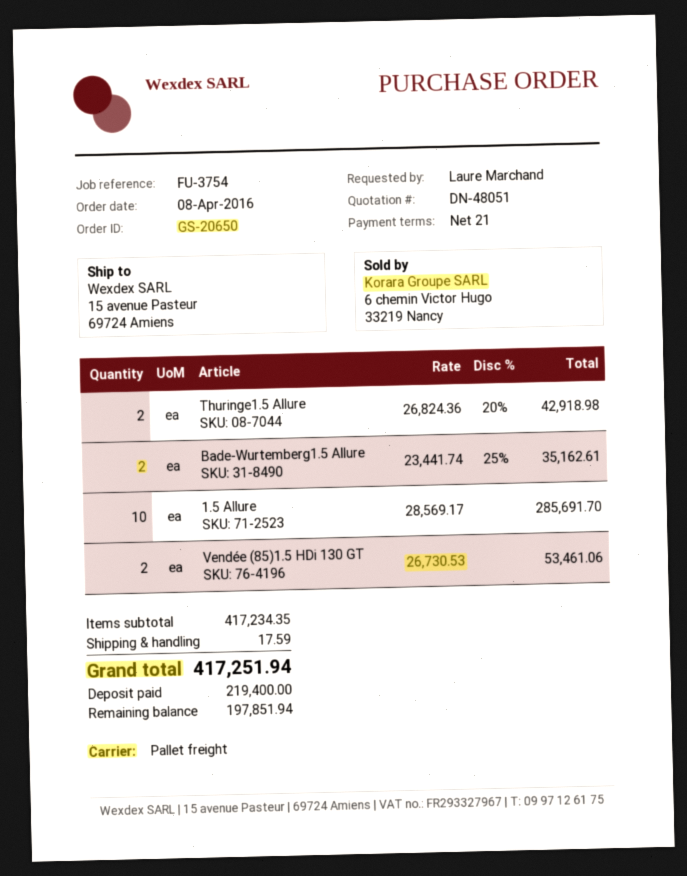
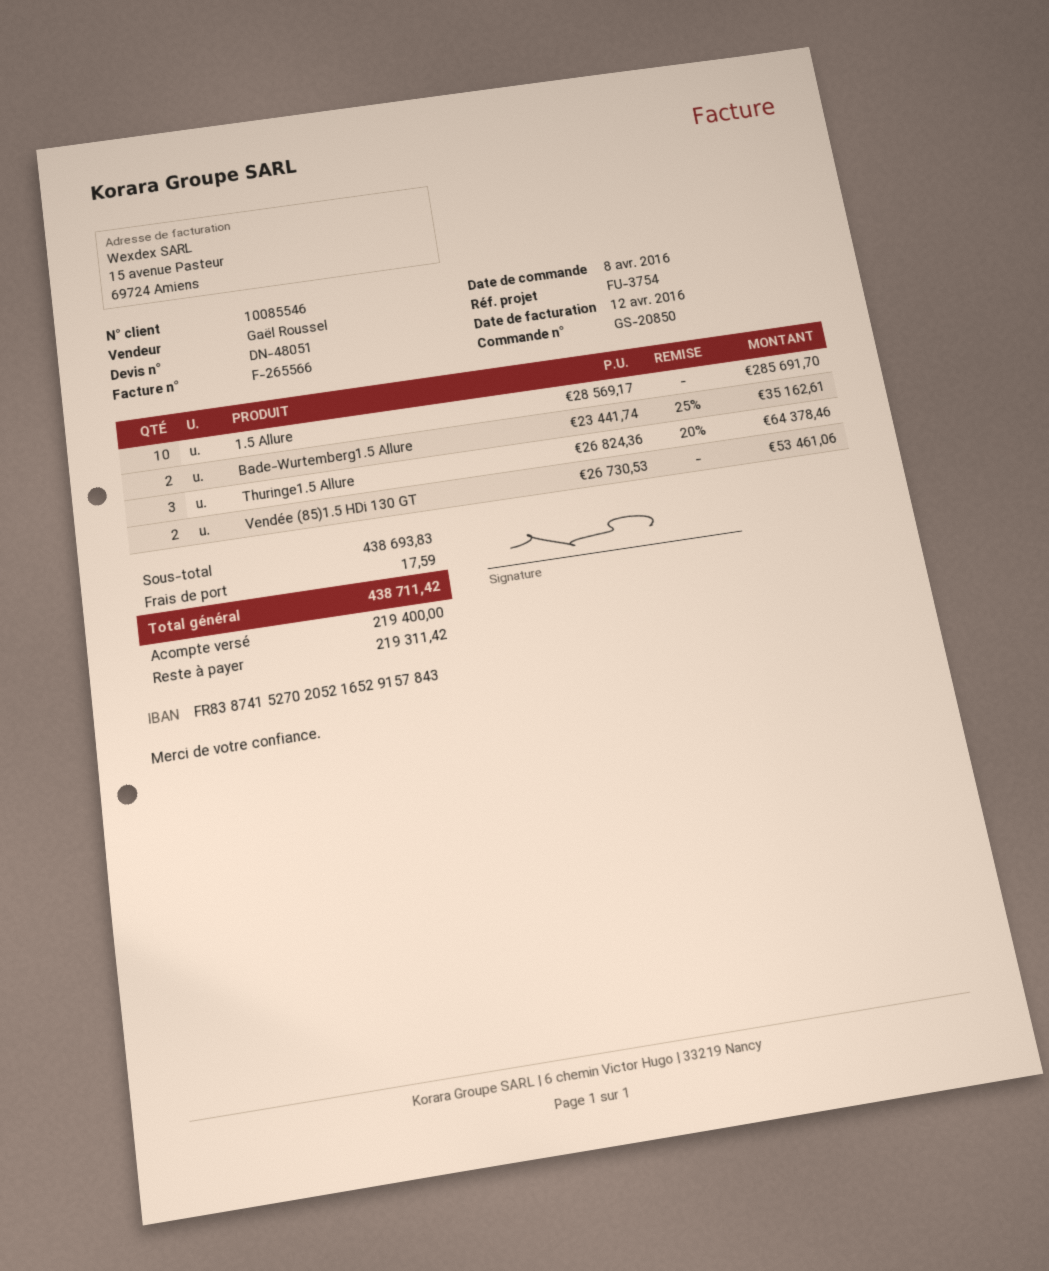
order number: GS-20650 -> GS-20850
Thuringe1.5 Allure: 2 x 26824.36 - 20% = 42918.98 -> 3 x 26824.36 - 20% = 64378.46
subtotal: 417234.35 -> 438693.83
total: 417251.94 -> 438711.42
balance: 197851.94 -> 219311.42

